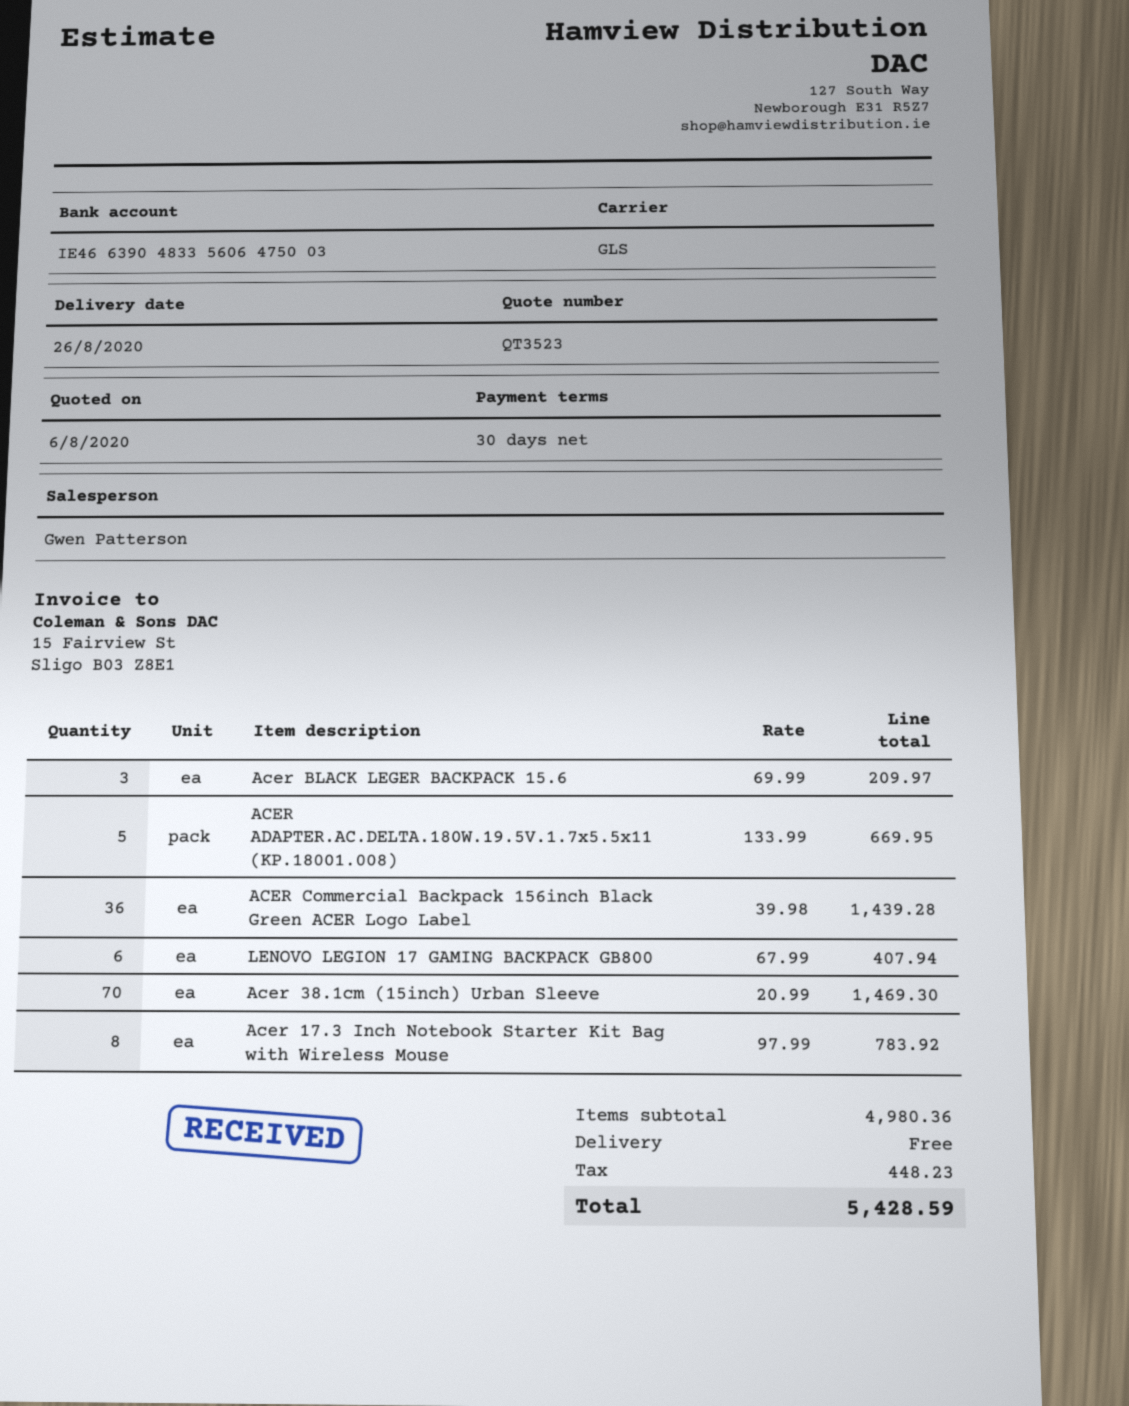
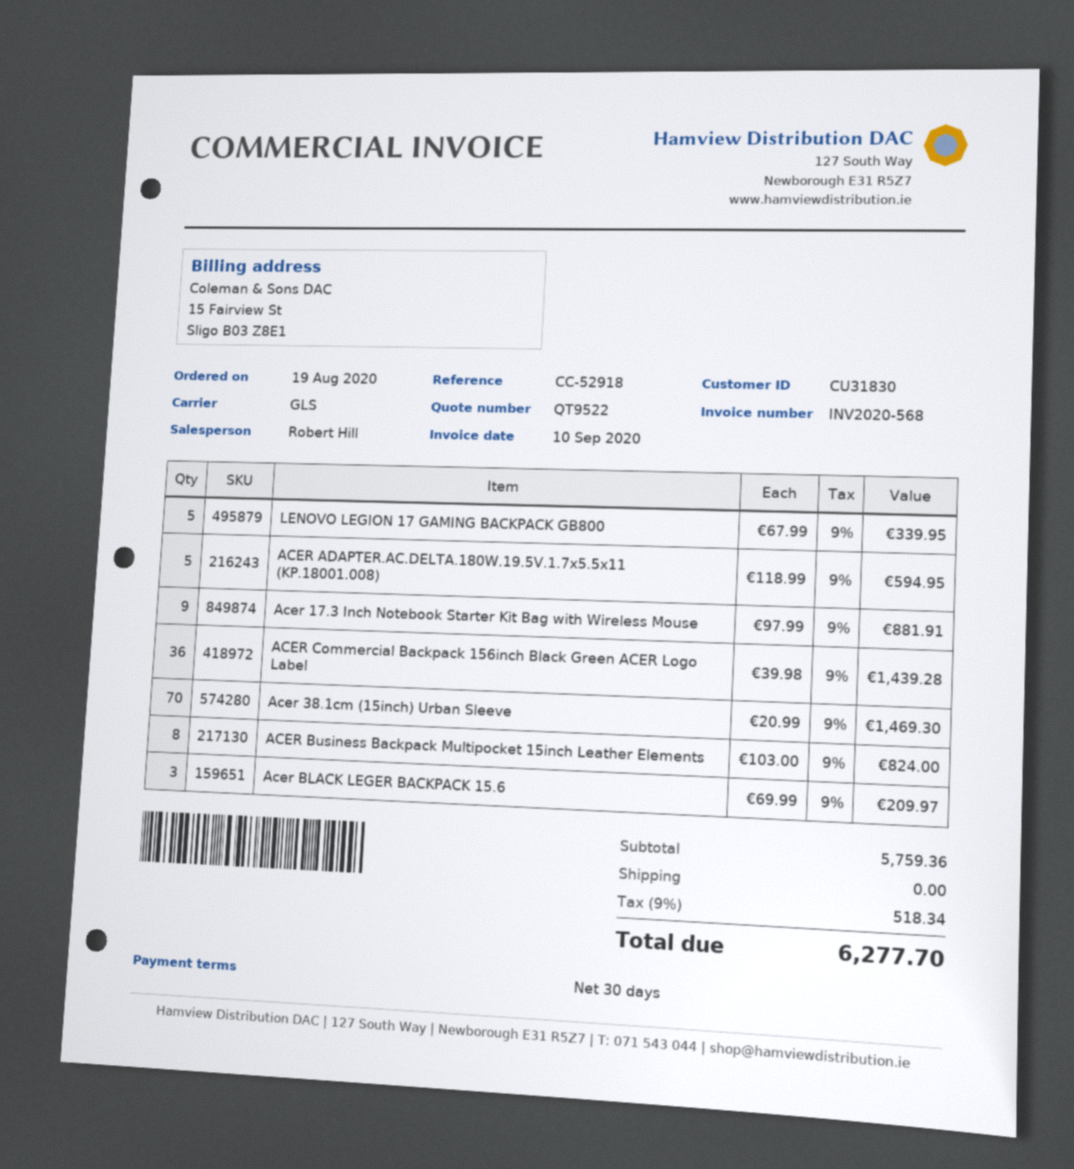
quote number: QT3523 -> QT9522
sales rep: Gwen Patterson -> Robert Hill
ACER ADAPTER.AC.DELTA.180W.19.5V.1.7x5.5x11 (KP.18001.008): 5 x 133.99 = 669.95 -> 5 x 118.99 = 594.95
LENOVO LEGION 17 GAMING BACKPACK GB800: 6 x 67.99 = 407.94 -> 5 x 67.99 = 339.95
Acer 17.3 Inch Notebook Starter Kit Bag with Wireless Mouse: 8 x 97.99 = 783.92 -> 9 x 97.99 = 881.91
ACER Business Backpack Multipocket 15inch Leather Elements: none -> 8 x 103.00 = 824.00
subtotal: 4980.36 -> 5759.36
tax: 448.23 -> 518.34
total: 5428.59 -> 6277.70

